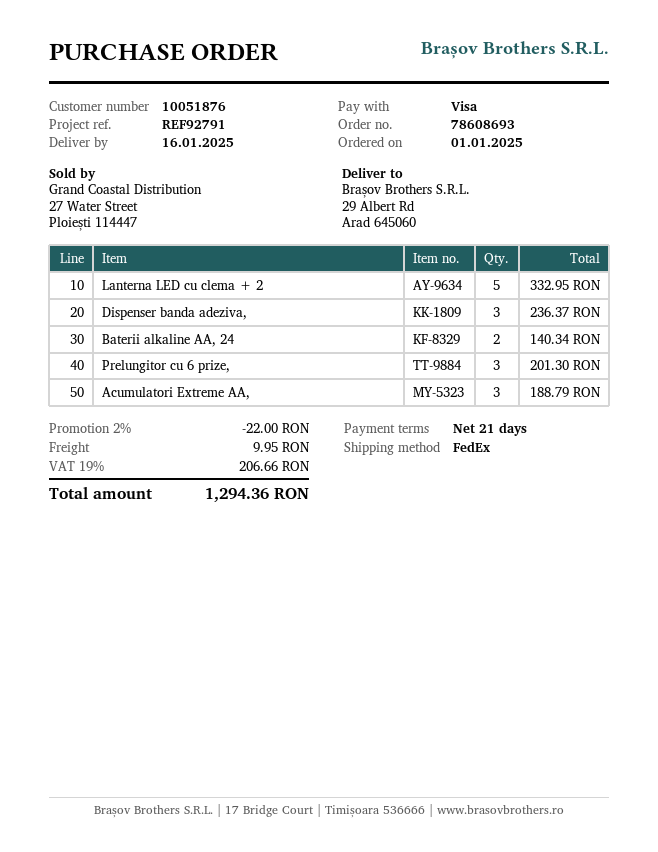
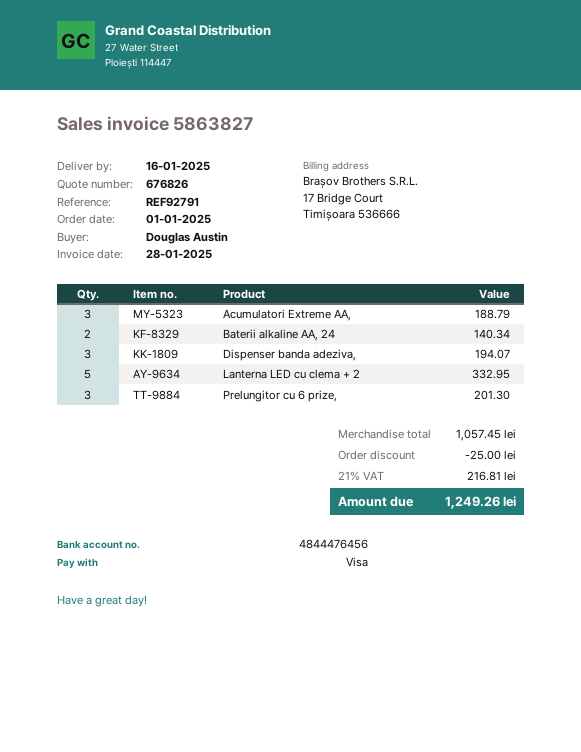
Dispenser banda adeziva,: 3 for 236.37 -> 3 for 194.07
discount: 22.00 -> 25.00
shipping: 9.95 -> none
tax: 19% = 206.66 -> 21% = 216.81
total: 1294.36 -> 1249.26

